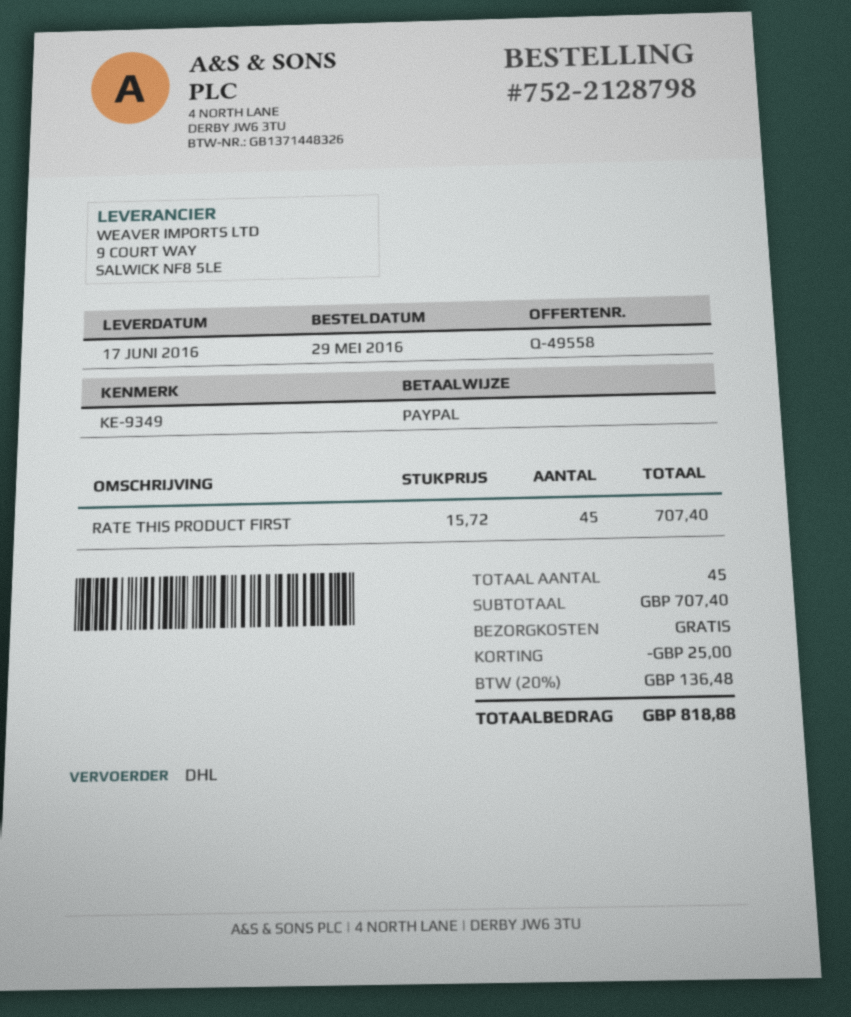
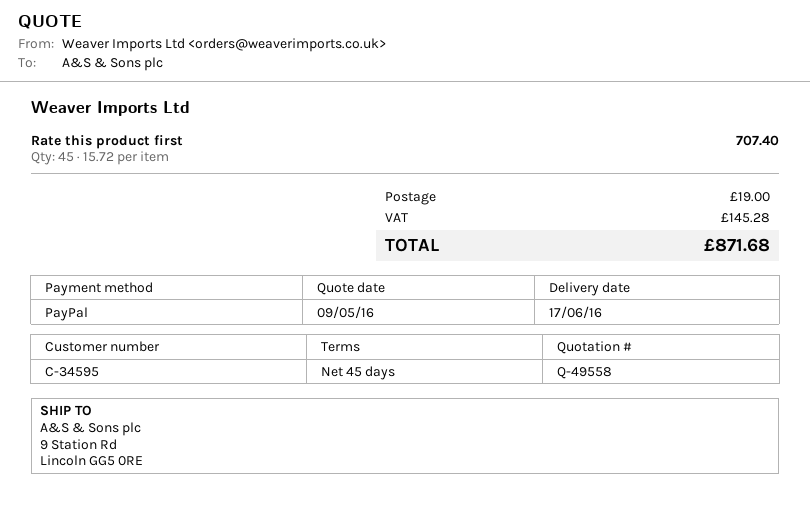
discount: 25.00 -> none
shipping: 0.00 -> 19.00
tax: 136.48 -> 145.28
total: 818.88 -> 871.68

